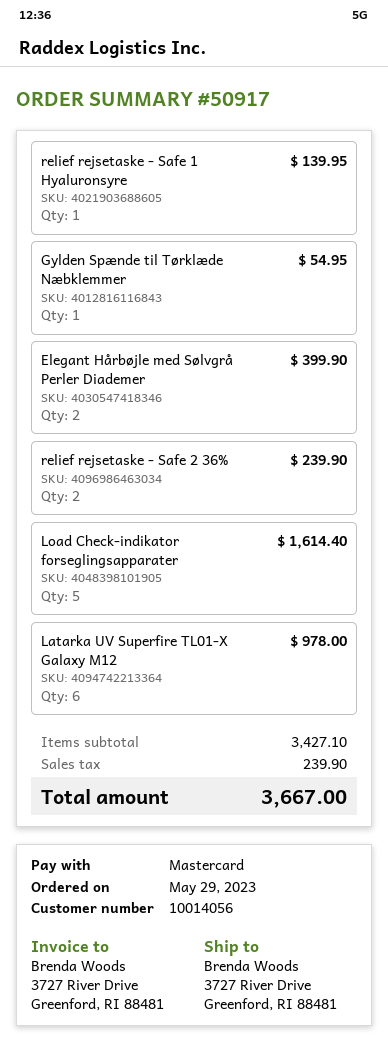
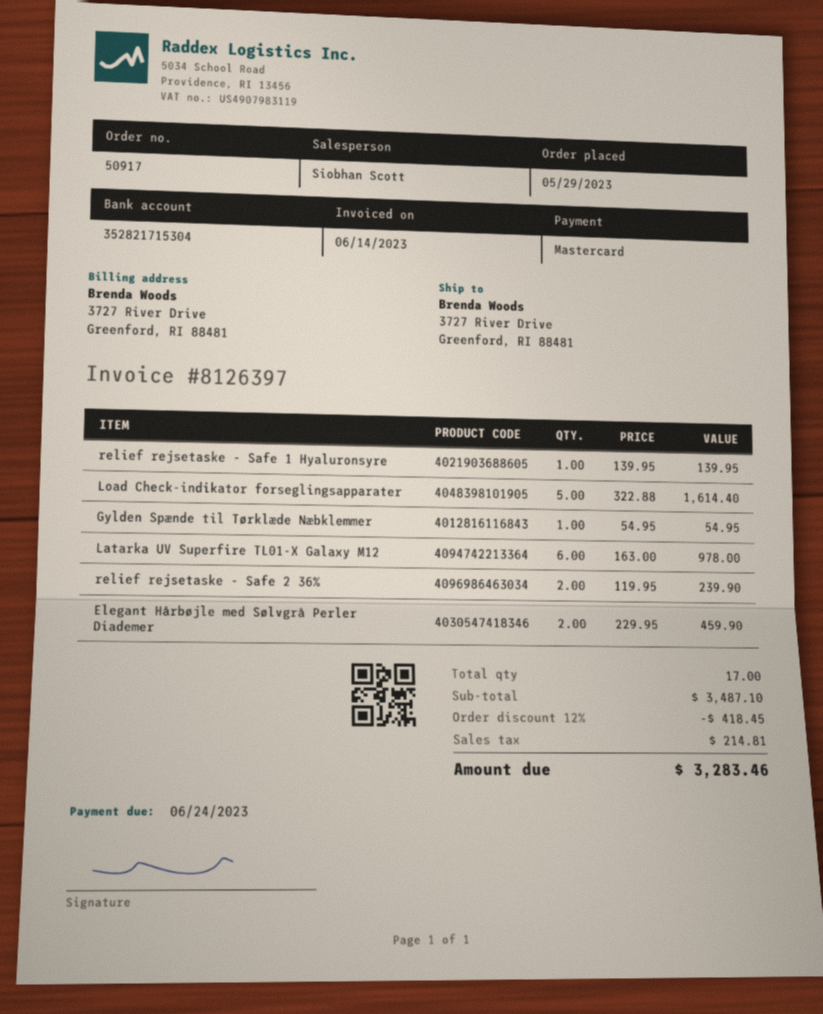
Elegant Hårbøjle med Sølvgrå Perler Diademer: 2 for 399.90 -> 2 for 459.90
subtotal: 3427.10 -> 3487.10
discount: none -> 12% = 418.45
tax: 239.90 -> 214.81
total: 3667.00 -> 3283.46

